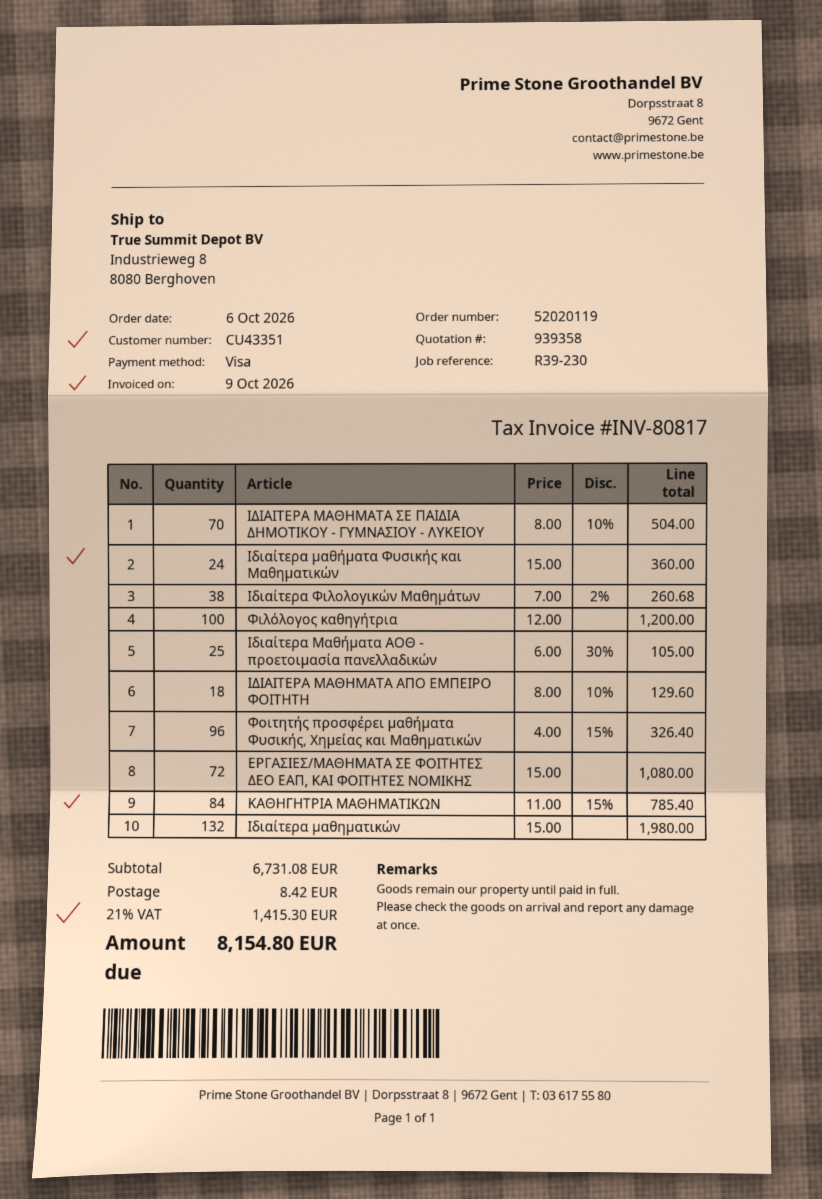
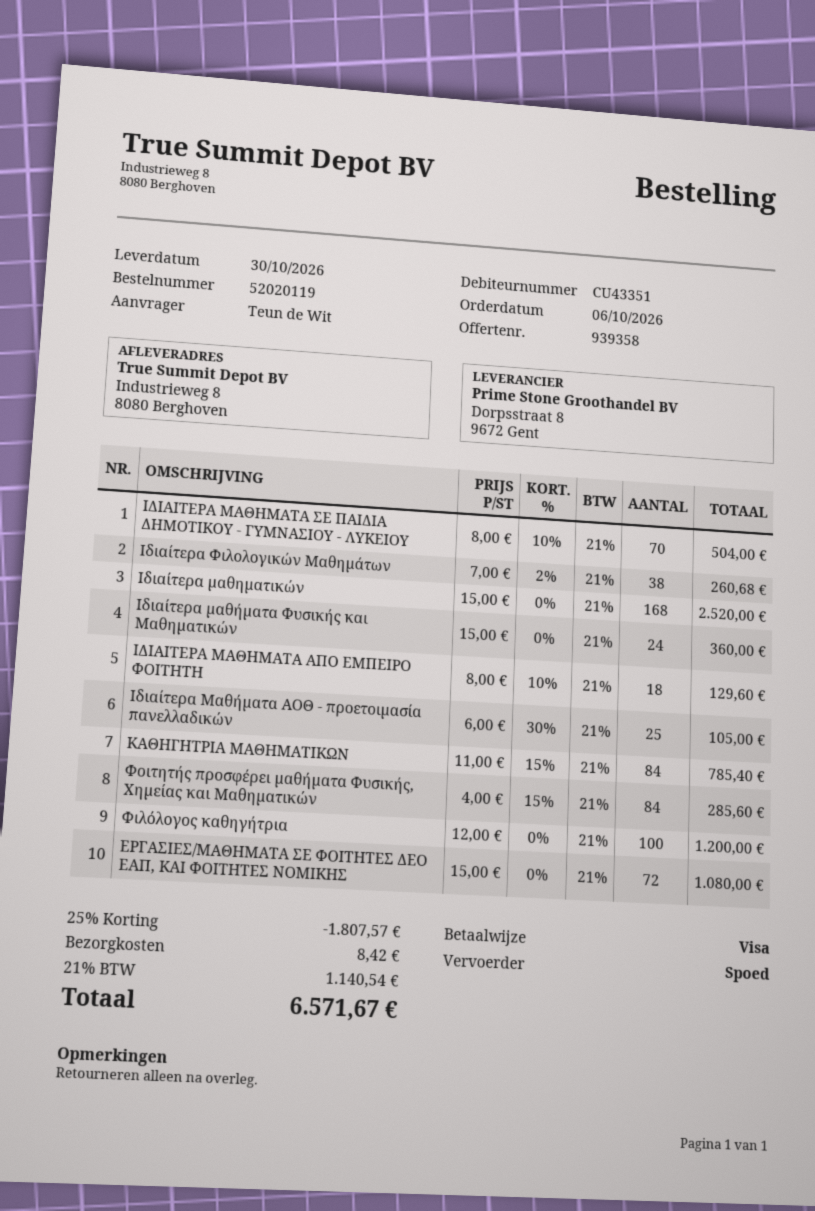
Φοιτητής προσφέρει μαθήματα Φυσικής, Χημείας και Μαθηματικών: 96 x 4.00 - 15% = 326.40 -> 84 x 4.00 - 15% = 285.60
Ιδιαίτερα μαθηματικών: 132 x 15.00 = 1980.00 -> 168 x 15.00 = 2520.00
discount: none -> 25% = 1807.57
tax: 21% = 1415.30 -> 21% = 1140.54
total: 8154.80 -> 6571.67

